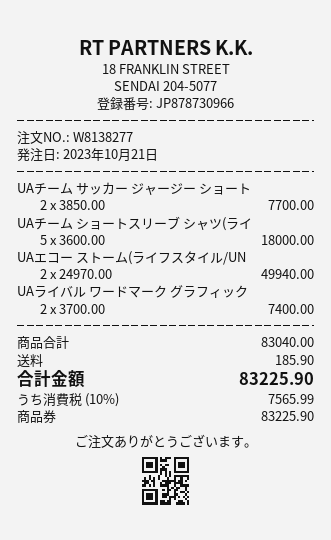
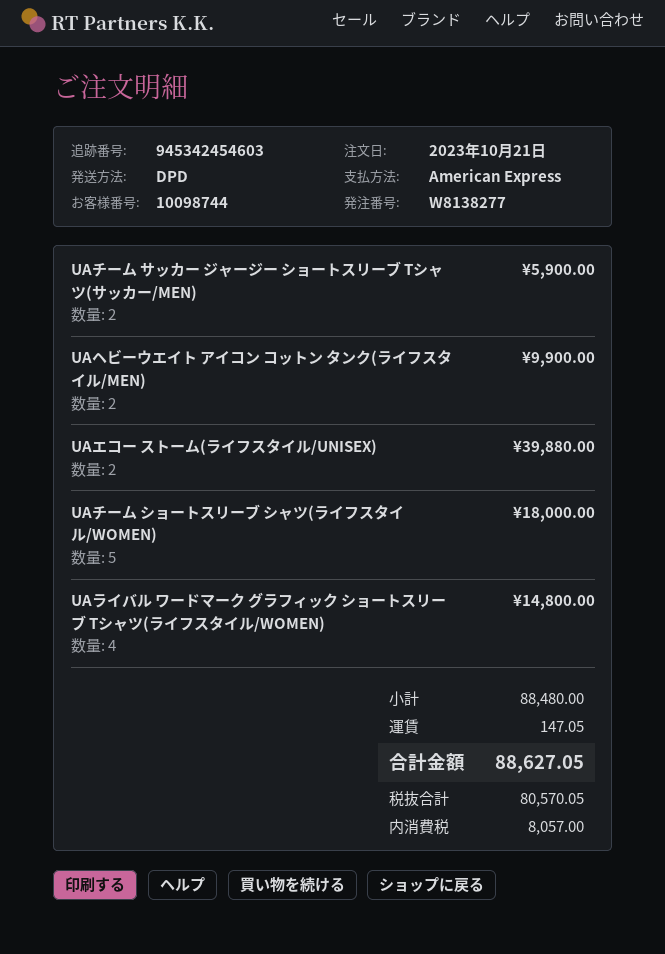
payment method: gift card -> American Express
UAチーム サッカー ジャージー ショート: 2 for 7700.00 -> 2 for 5900.00
UAエコー ストーム(ライフスタイル/UN: 2 for 49940.00 -> 2 for 39880.00
UAライバル ワードマーク グラフィック: 2 for 7400.00 -> 4 for 14800.00
UAヘビーウエイト アイコン コットン タンク(ライフスタイル/MEN): none -> 2 for 9900.00
subtotal: 83040.00 -> 88480.00
shipping: 185.90 -> 147.05
tax: 7565.99 -> 8057.00
total: 83225.90 -> 88627.05

